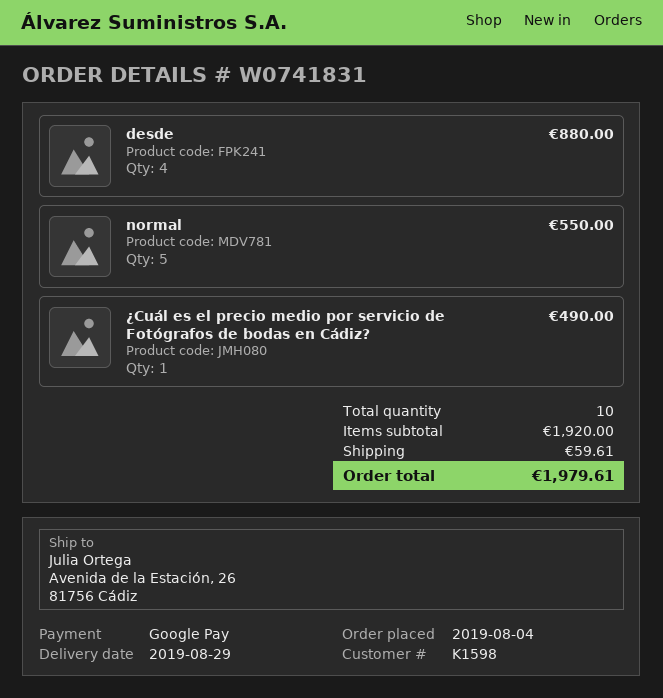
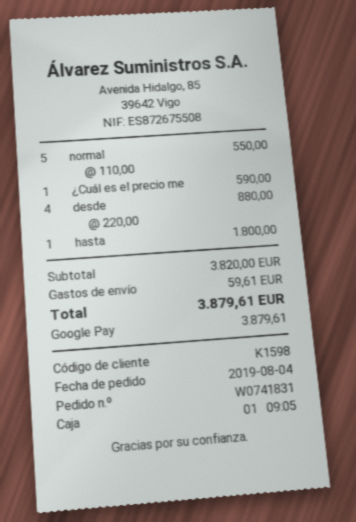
¿Cuál es el precio medio por servicio de Fotógrafos de bodas en Cádiz?: 1 for 490.00 -> 1 for 590.00
hasta: none -> 1 for 1800.00
subtotal: 1920.00 -> 3820.00
total: 1979.61 -> 3879.61

